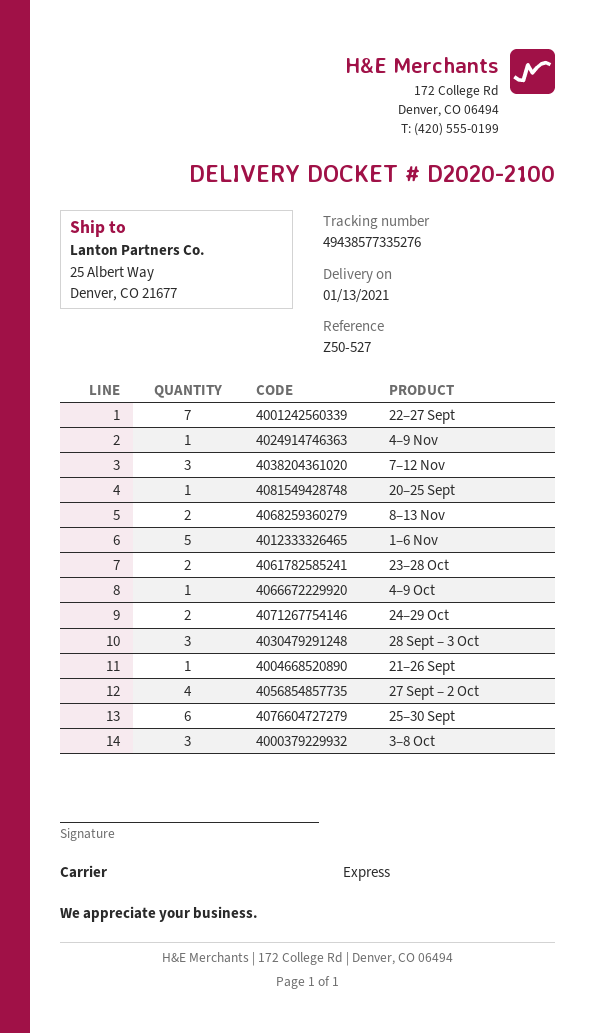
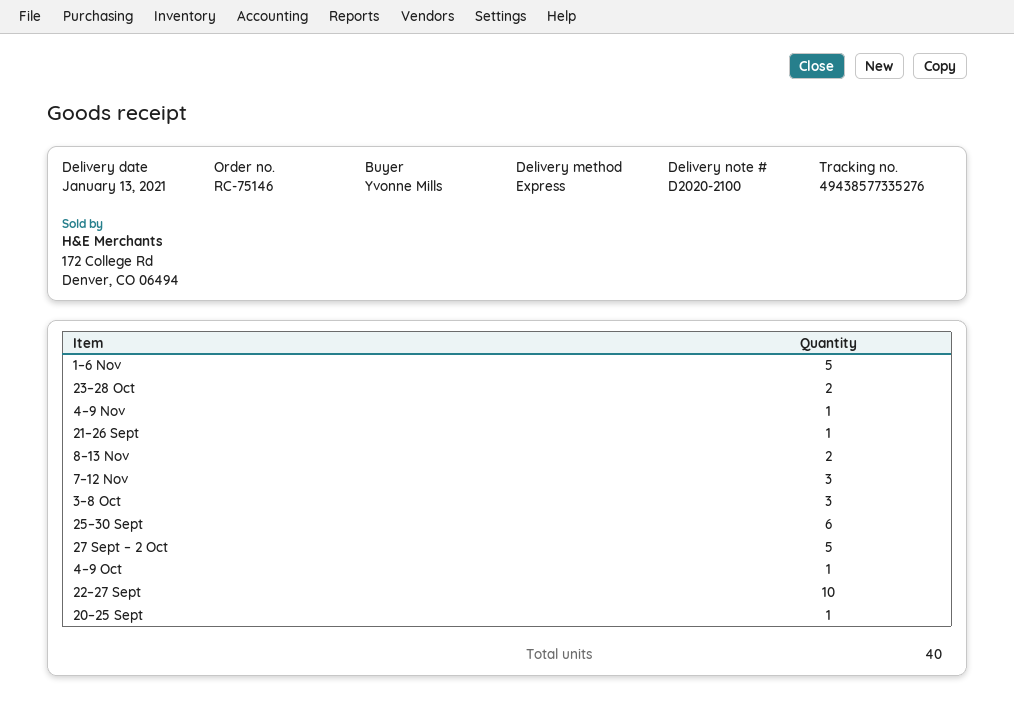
22–27 Sept: 7 -> 10
24–29 Oct: 2 -> none
28 Sept – 3 Oct: 3 -> none
27 Sept – 2 Oct: 4 -> 5

